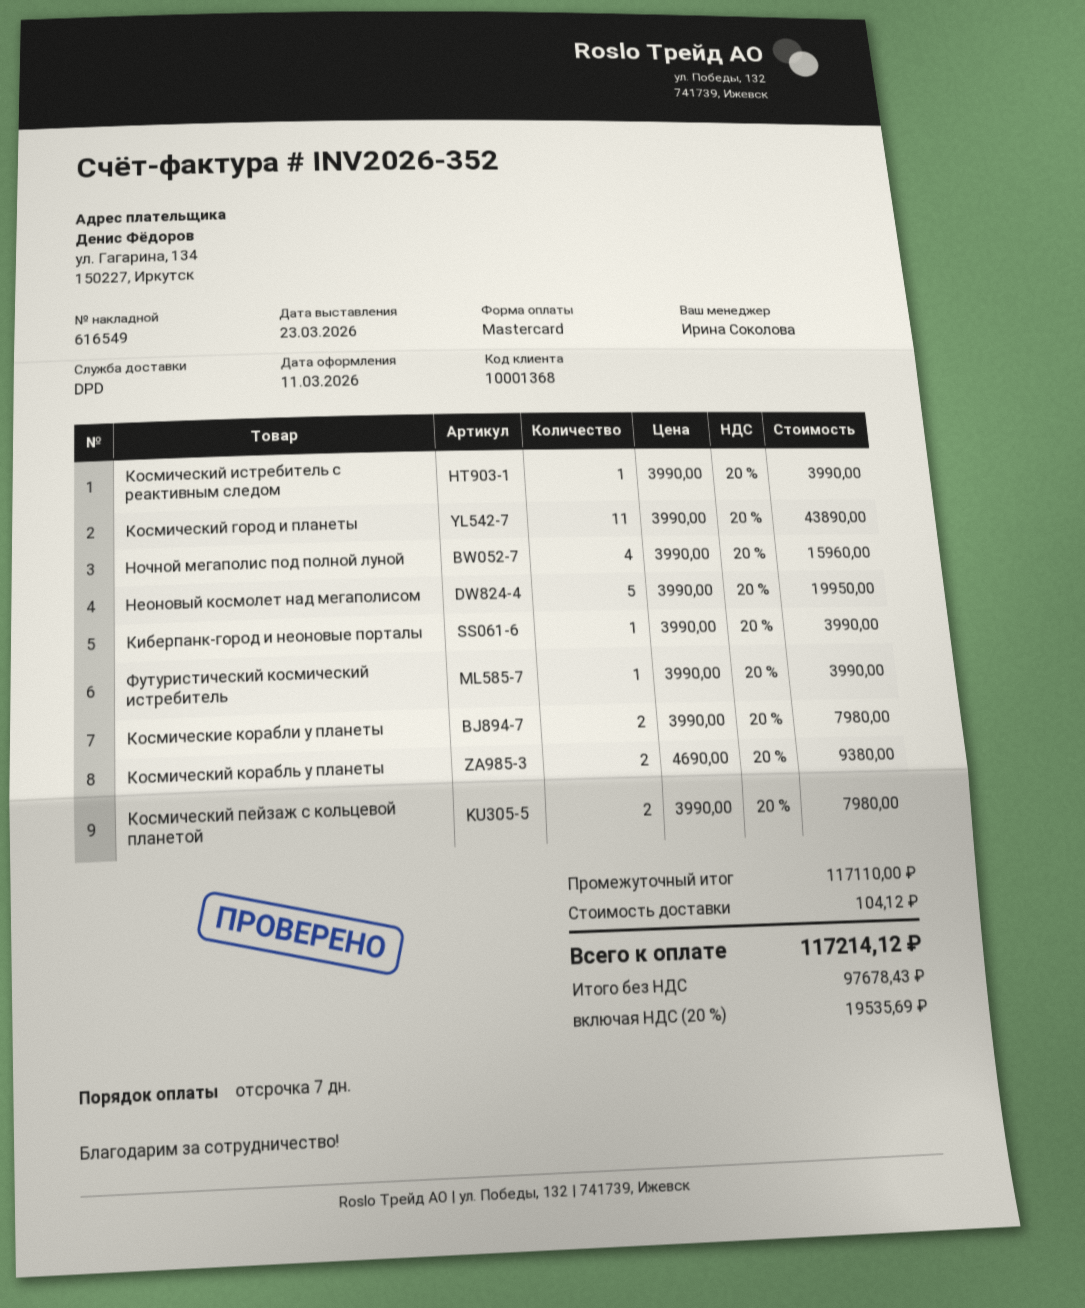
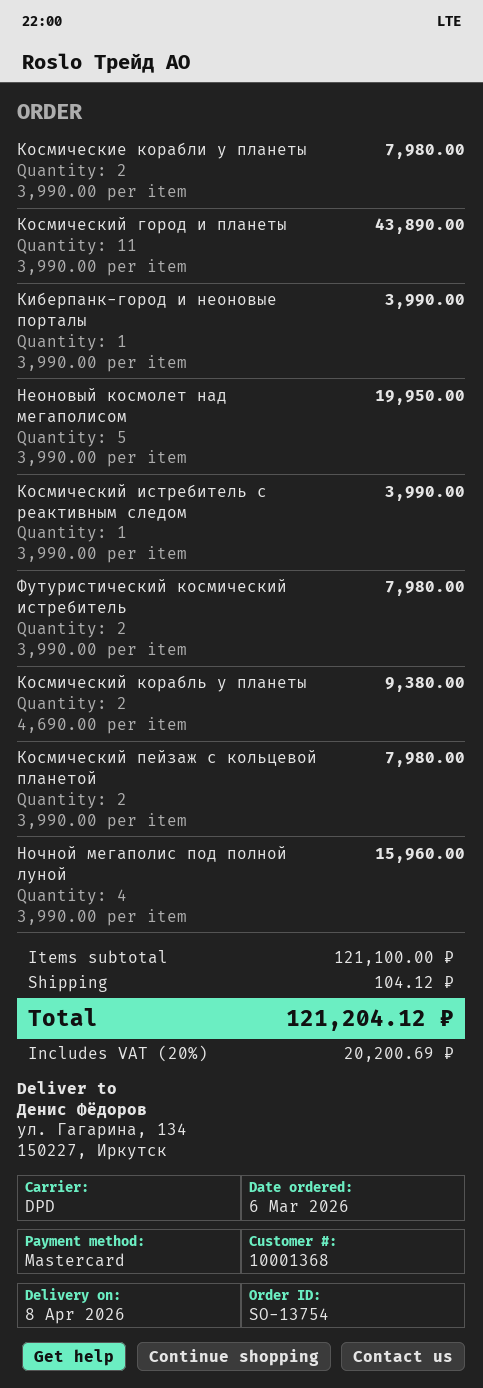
order date: 2026-03-11 -> 2026-03-06
Футуристический космический истребитель: 1 x 3990.00 = 3990.00 -> 2 x 3990.00 = 7980.00
subtotal: 117110.00 -> 121100.00
tax: 20% = 19535.69 -> 20% = 20200.69
total: 117214.12 -> 121204.12

